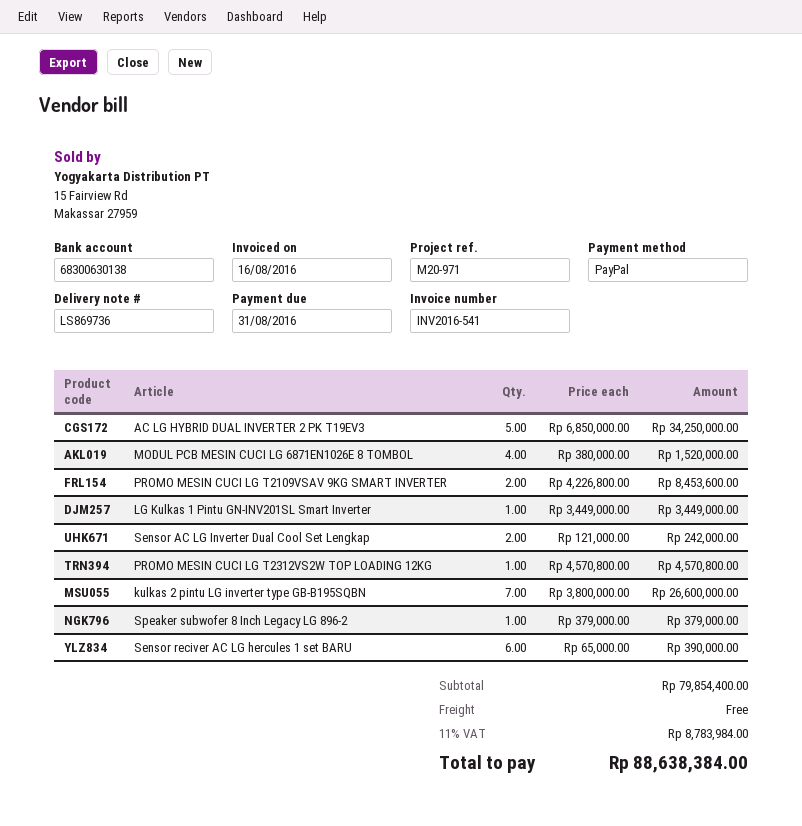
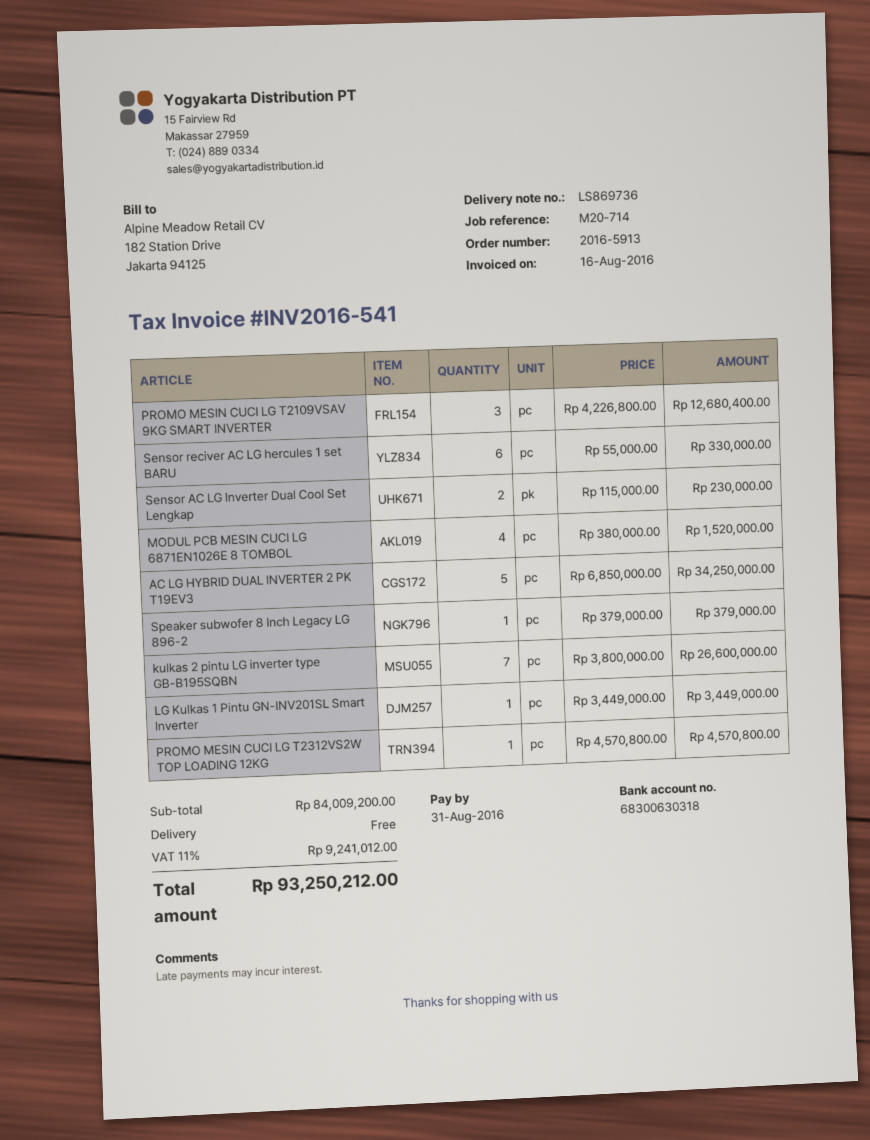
reference: M20-971 -> M20-714
bank account: 68300630138 -> 68300630318
PROMO MESIN CUCI LG T2109VSAV 9KG SMART INVERTER: 2 x 4226800.00 = 8453600.00 -> 3 x 4226800.00 = 12680400.00
Sensor AC LG Inverter Dual Cool Set Lengkap: 2 x 121000.00 = 242000.00 -> 2 x 115000.00 = 230000.00
Sensor reciver AC LG hercules 1 set BARU: 6 x 65000.00 = 390000.00 -> 6 x 55000.00 = 330000.00
subtotal: 79854400.00 -> 84009200.00
tax: 11% = 8783984.00 -> 11% = 9241012.00
total: 88638384.00 -> 93250212.00

